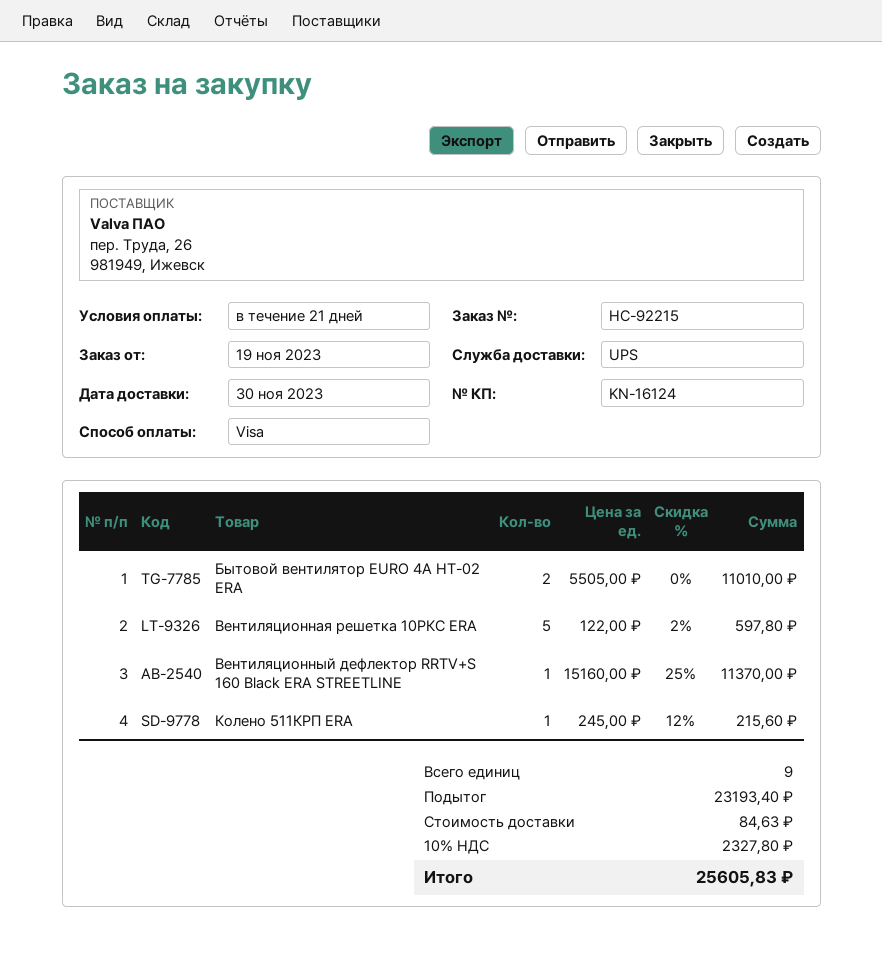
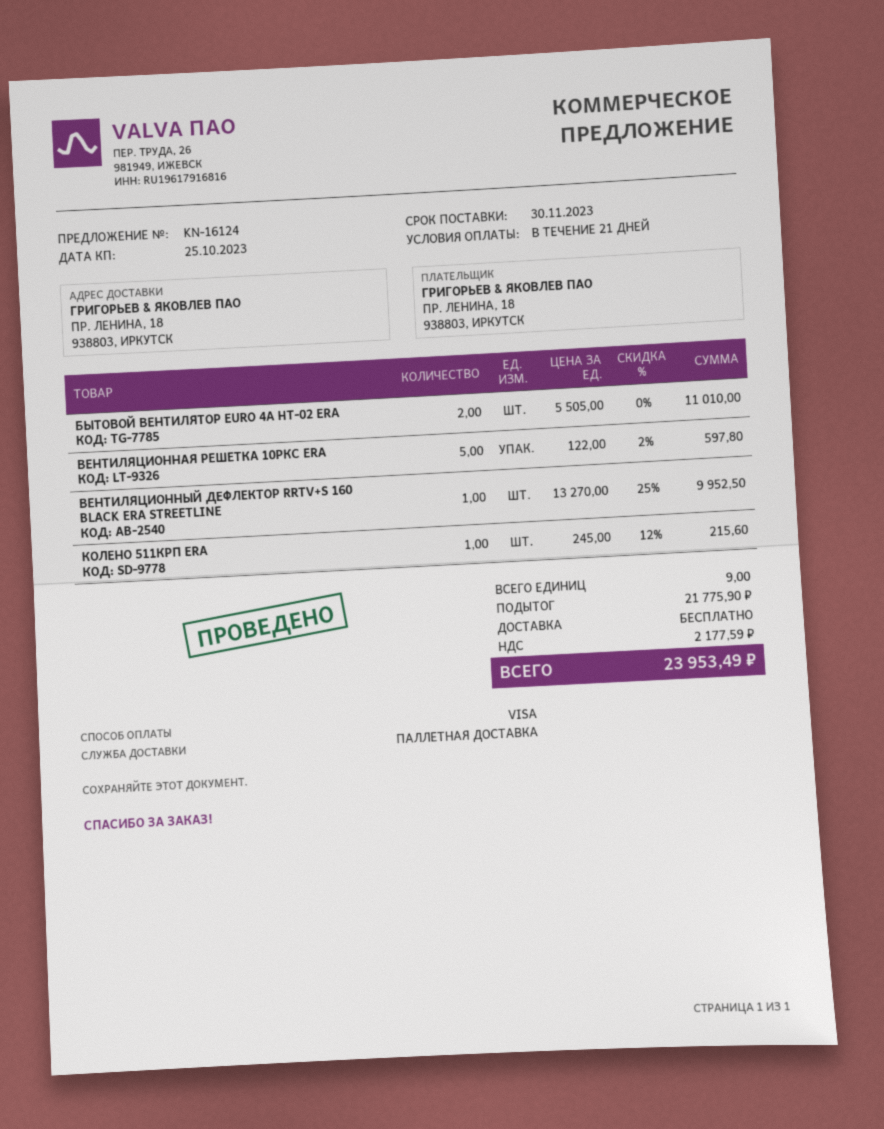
shipping method: UPS -> pallet freight
Вентиляционный дефлектор RRTV+S 160 Black ERA STREETLINE: 1 x 15160.00 - 25% = 11370.00 -> 1 x 13270.00 - 25% = 9952.50
subtotal: 23193.40 -> 21775.90
shipping: 84.63 -> 0.00
tax: 2327.80 -> 2177.59
total: 25605.83 -> 23953.49

